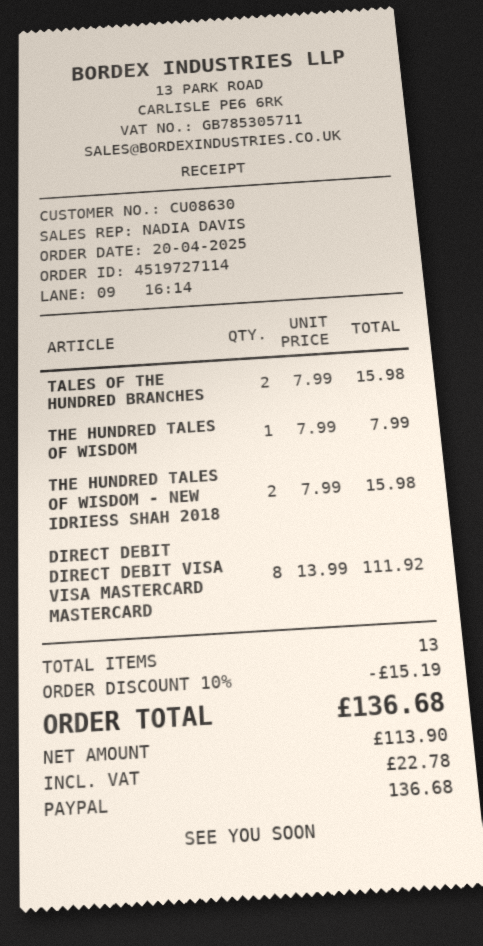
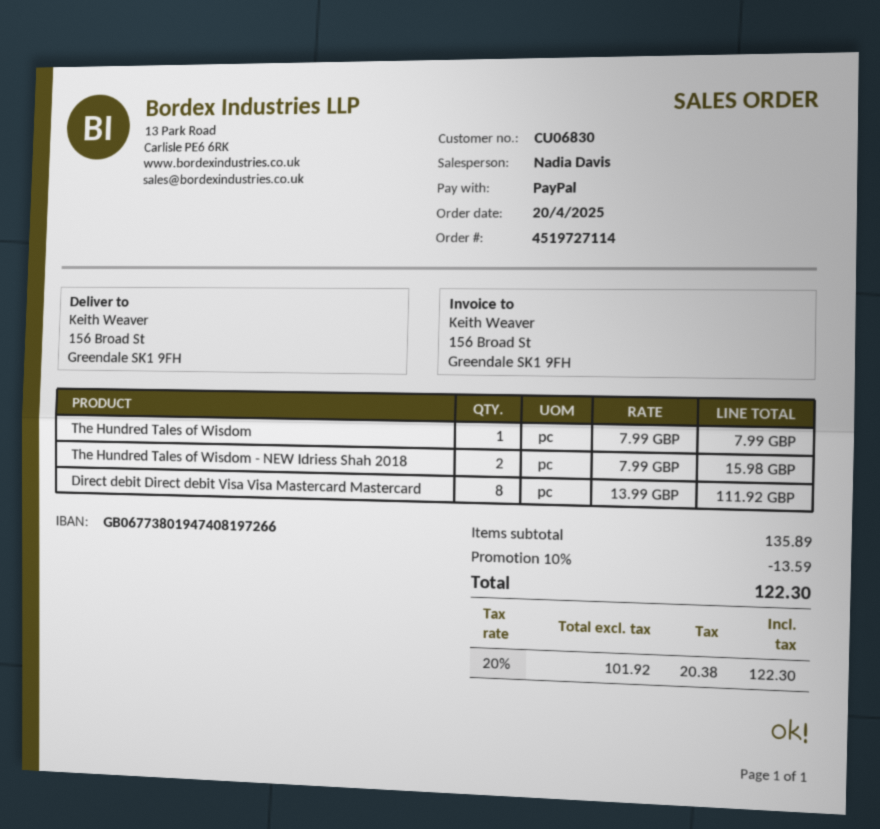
customer number: CU08630 -> CU06830
TALES OF THE HUNDRED BRANCHES: 2 x 7.99 = 15.98 -> none
discount: 10% = 15.19 -> 10% = 13.59
net: 113.90 -> 101.92
tax: 22.78 -> 20.38
total: 136.68 -> 122.30

